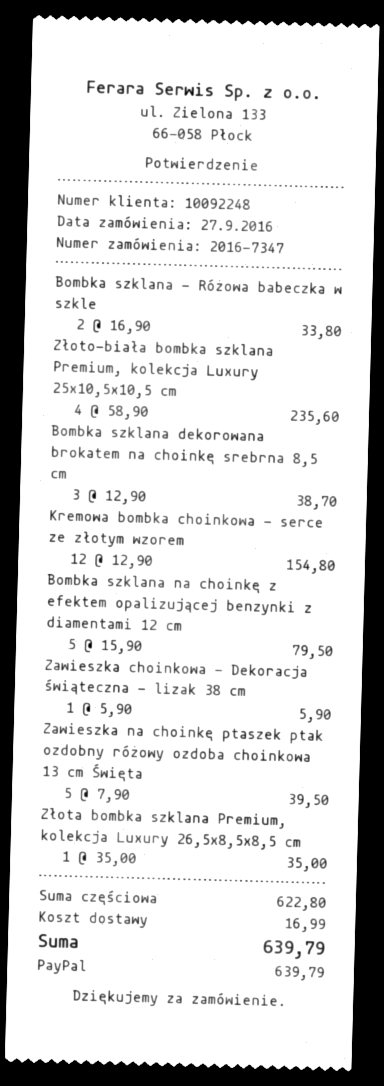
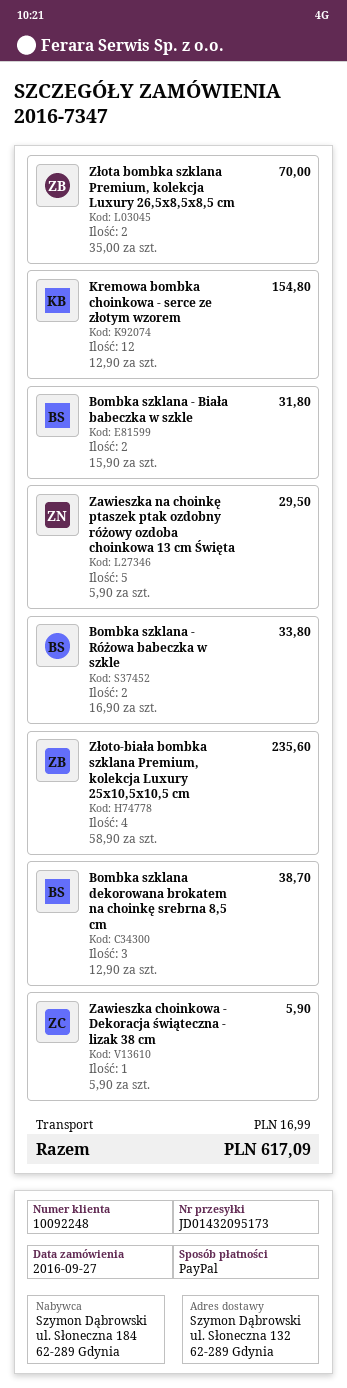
Bombka szklana na choinkę z efektem opalizującej benzynki z diamentami 12 cm: 5 x 15.90 = 79.50 -> none
Zawieszka na choinkę ptaszek ptak ozdobny różowy ozdoba choinkowa 13 cm Święta: 5 x 7.90 = 39.50 -> 5 x 5.90 = 29.50
Złota bombka szklana Premium, kolekcja Luxury 26,5x8,5x8,5 cm: 1 x 35.00 = 35.00 -> 2 x 35.00 = 70.00
Bombka szklana - Biała babeczka w szkle: none -> 2 x 15.90 = 31.80
total: 639.79 -> 617.09

